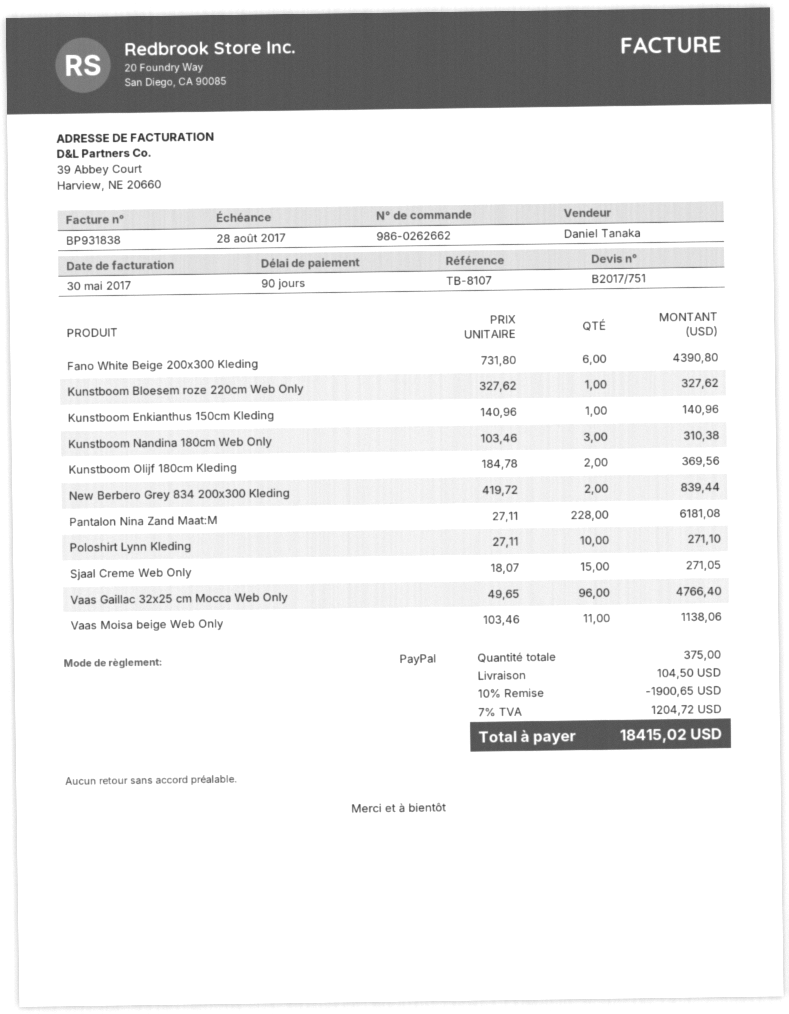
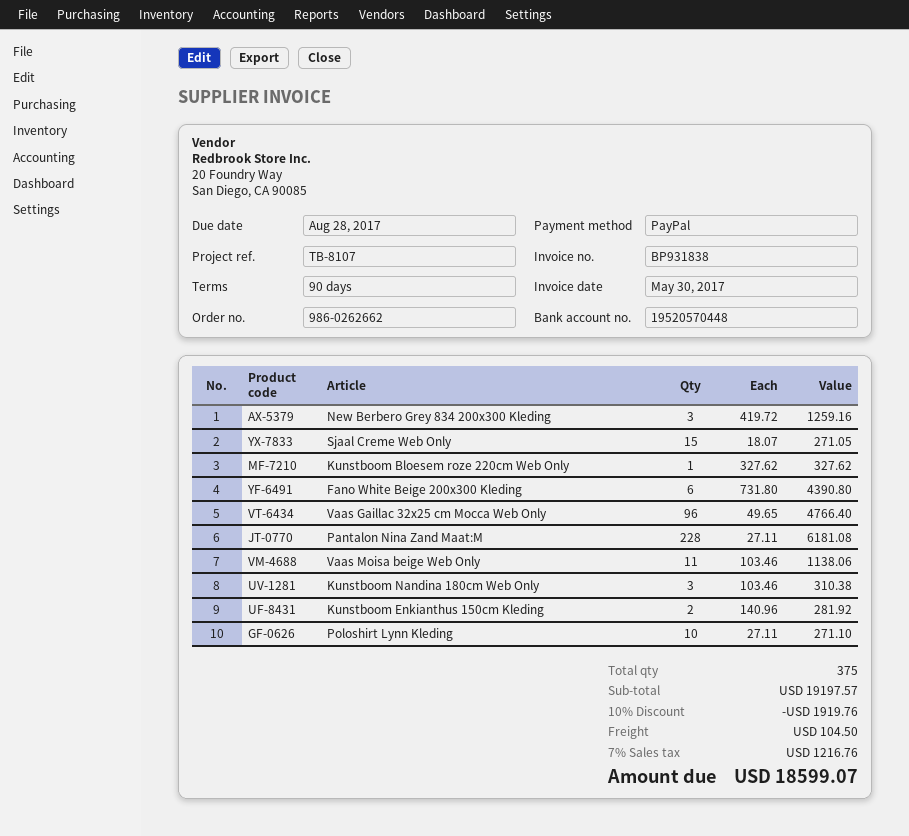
Kunstboom Enkianthus 150cm Kleding: 1 x 140.96 = 140.96 -> 2 x 140.96 = 281.92
Kunstboom Olijf 180cm Kleding: 2 x 184.78 = 369.56 -> none
New Berbero Grey 834 200x300 Kleding: 2 x 419.72 = 839.44 -> 3 x 419.72 = 1259.16
discount: 10% = 1900.65 -> 10% = 1919.76
tax: 7% = 1204.72 -> 7% = 1216.76
total: 18415.02 -> 18599.07

